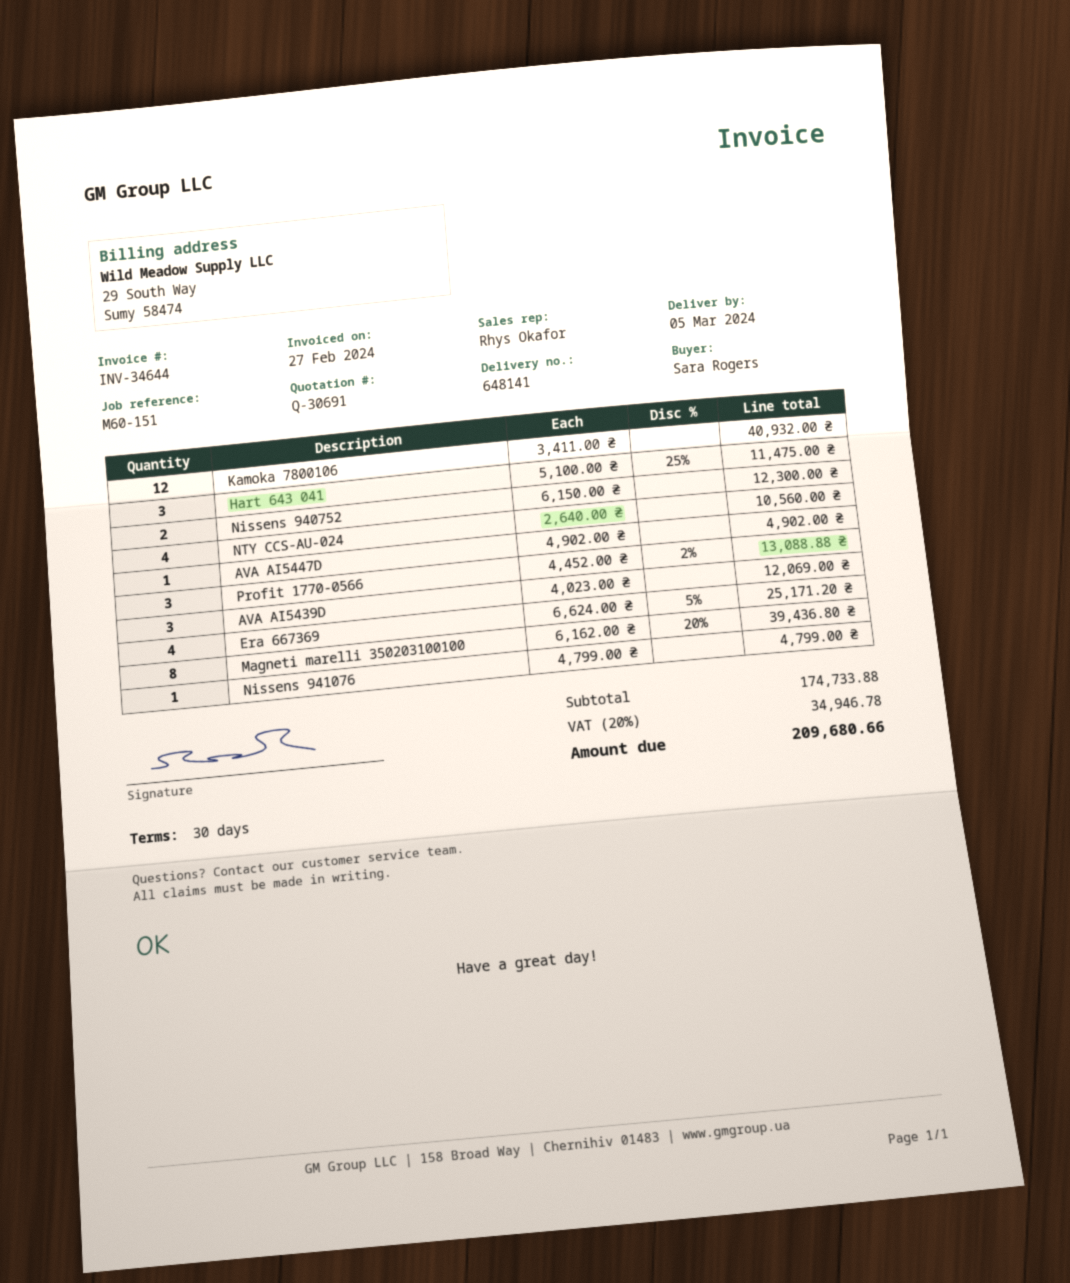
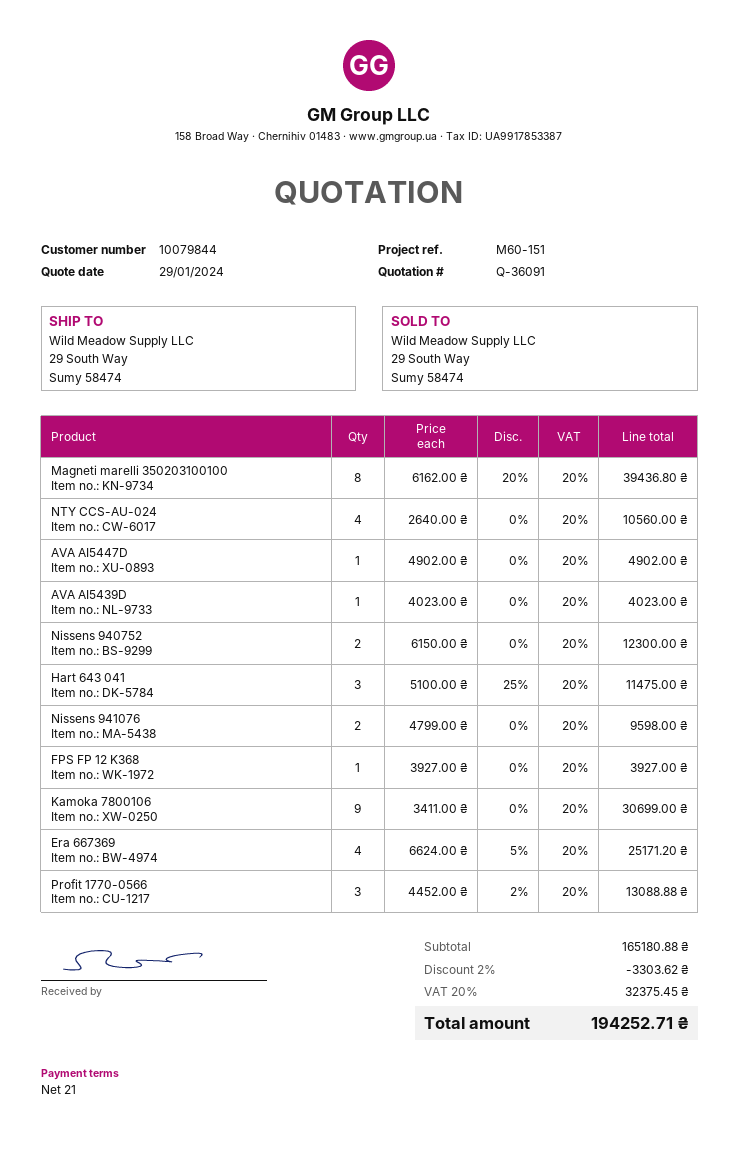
quote number: Q-30691 -> Q-36091
payment terms: 30 days -> 21 days
Kamoka 7800106: 12 x 3411.00 = 40932.00 -> 9 x 3411.00 = 30699.00
AVA AI5439D: 3 x 4023.00 = 12069.00 -> 1 x 4023.00 = 4023.00
Nissens 941076: 1 x 4799.00 = 4799.00 -> 2 x 4799.00 = 9598.00
FPS FP 12 K368: none -> 1 x 3927.00 = 3927.00
subtotal: 174733.88 -> 165180.88
discount: none -> 2% = 3303.62
tax: 20% = 34946.78 -> 20% = 32375.45
total: 209680.66 -> 194252.71

